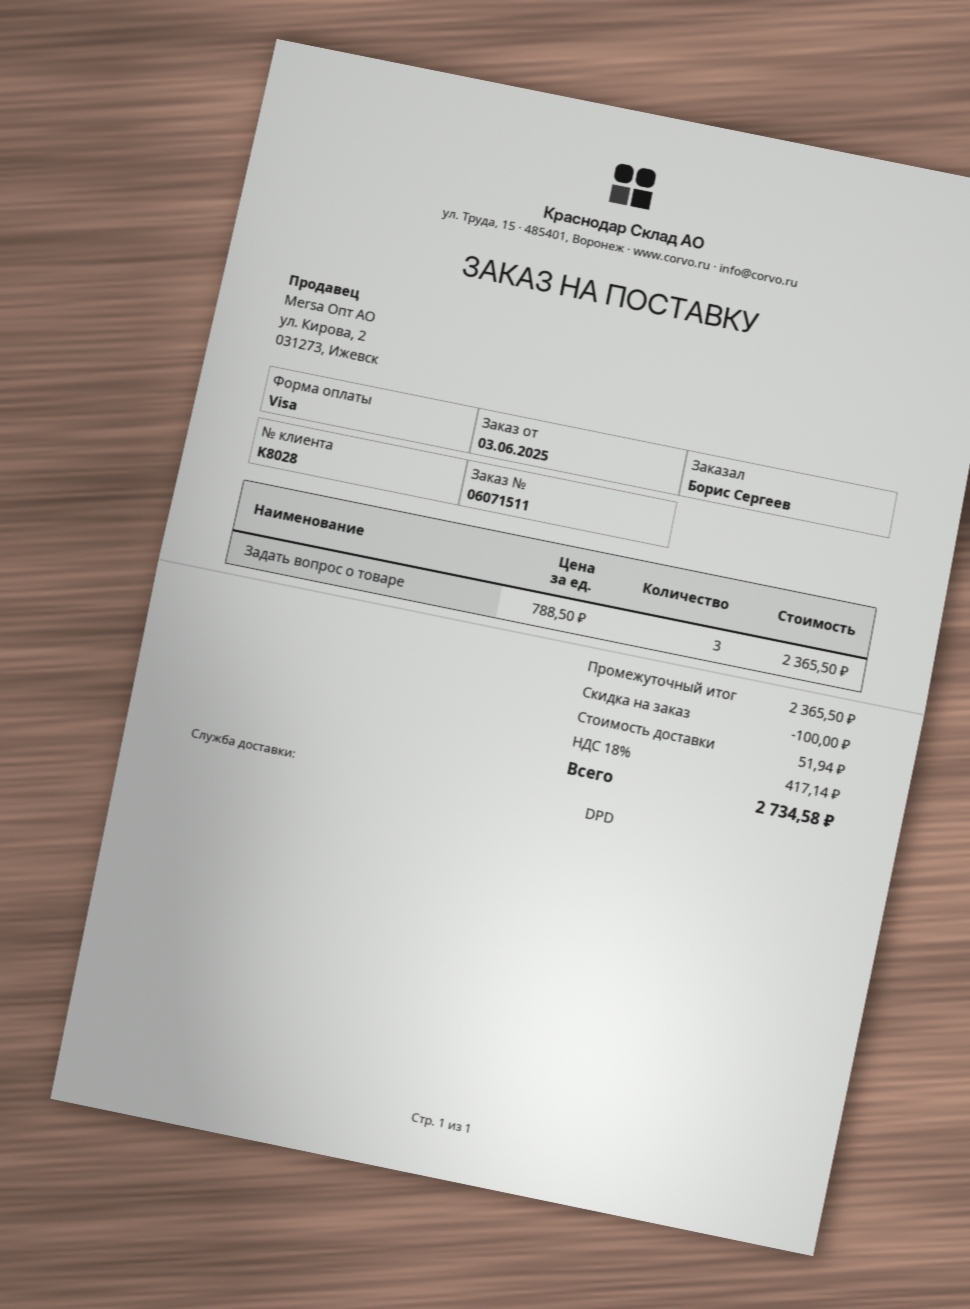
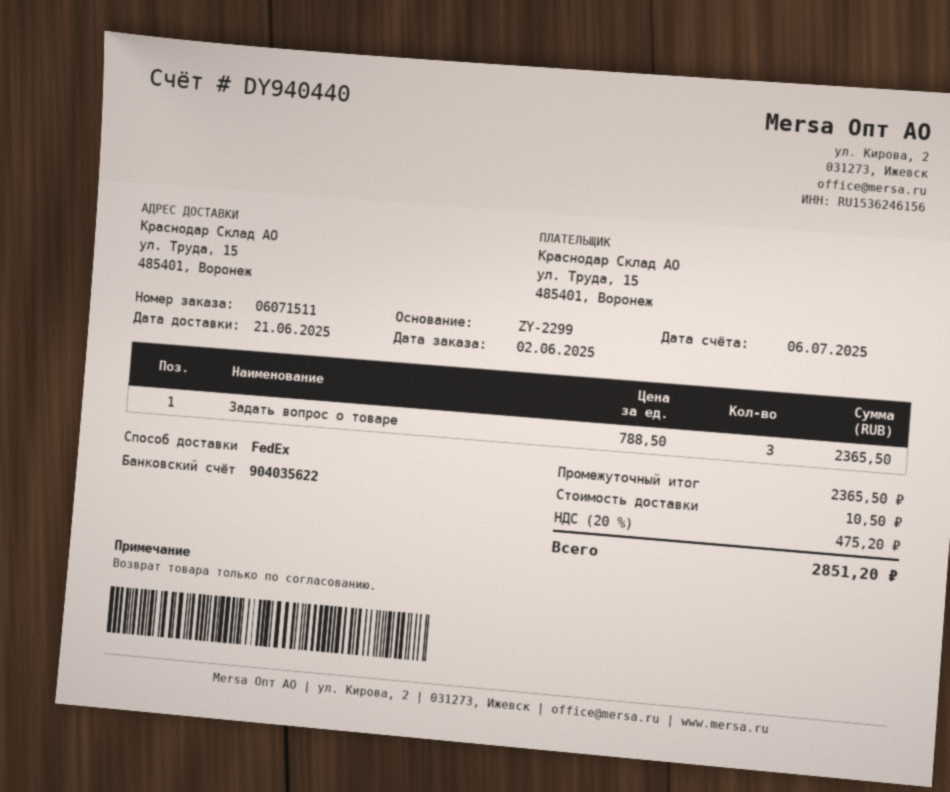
order date: 2025-06-03 -> 2025-06-02
shipping method: DPD -> FedEx
discount: 100.00 -> none
shipping: 51.94 -> 10.50
tax: 18% = 417.14 -> 20% = 475.20
total: 2734.58 -> 2851.20

